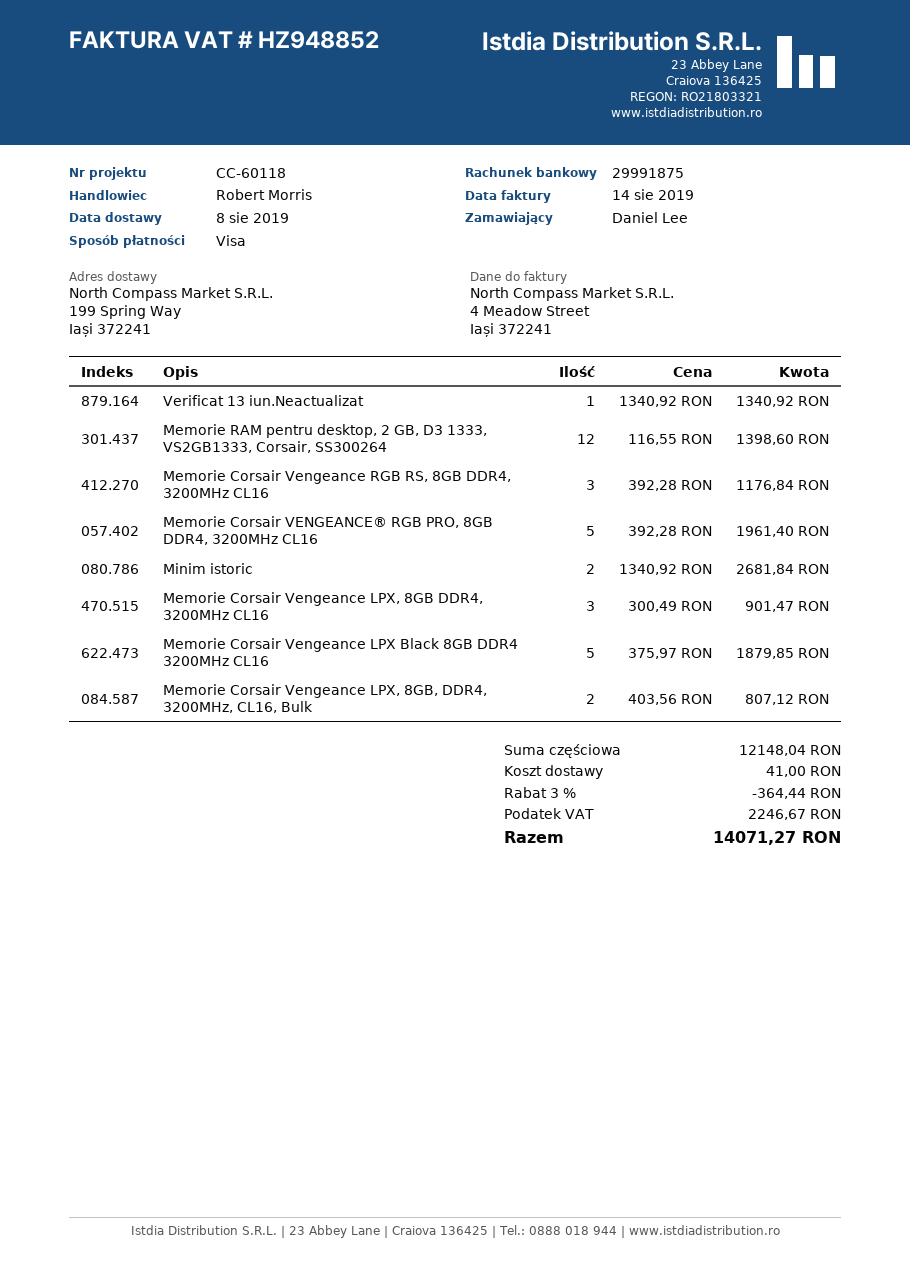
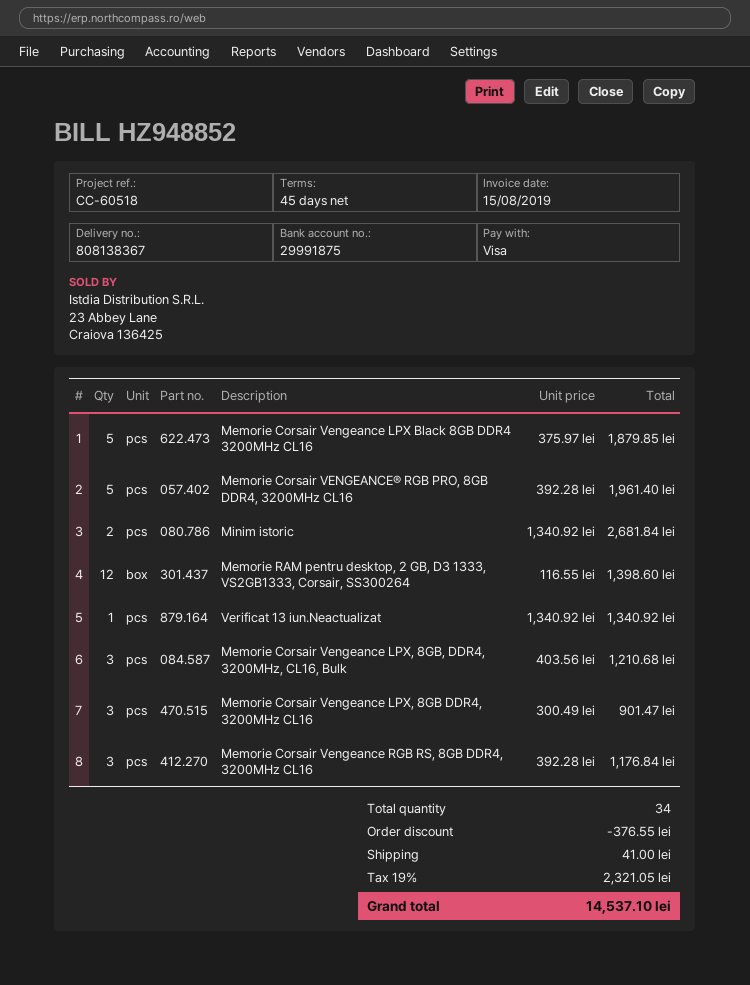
invoice date: 2019-08-14 -> 2019-08-15
reference: CC-60118 -> CC-60518
Memorie Corsair Vengeance LPX, 8GB, DDR4, 3200MHz, CL16, Bulk: 2 x 403.56 = 807.12 -> 3 x 403.56 = 1210.68
discount: 364.44 -> 376.55
tax: 2246.67 -> 2321.05
total: 14071.27 -> 14537.10

